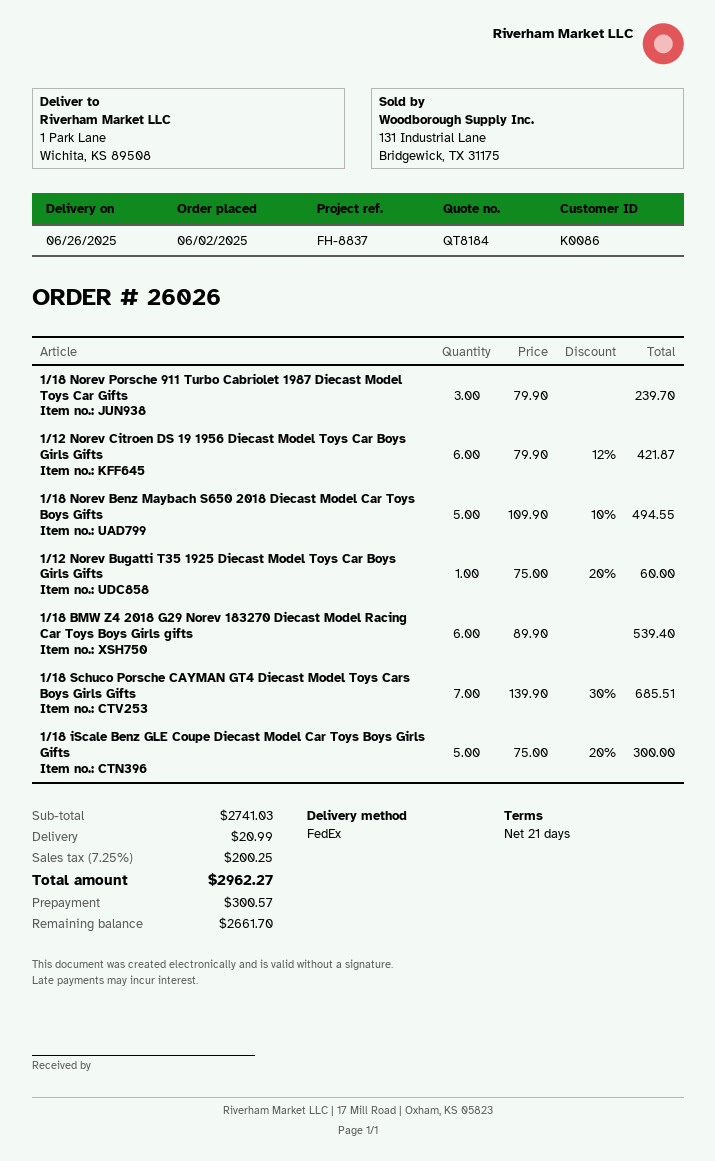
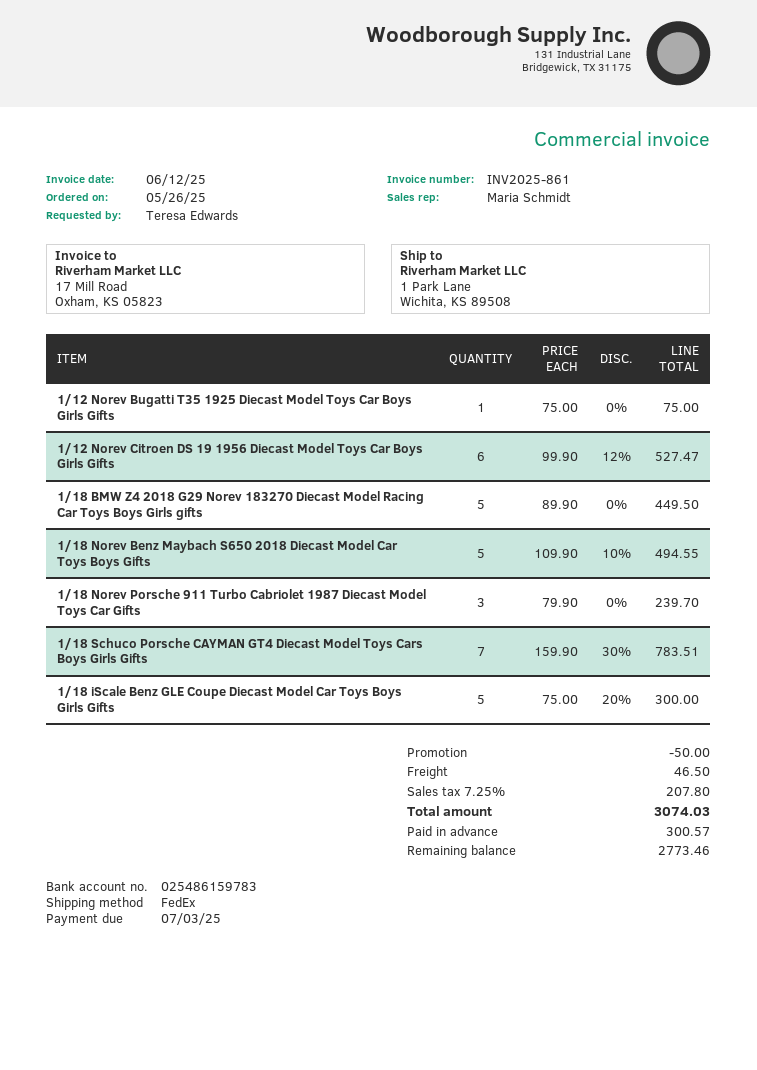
order date: 2025-06-02 -> 2025-05-26
1/12 Norev Citroen DS 19 1956 Diecast Model Toys Car Boys Girls Gifts: 6 x 79.90 - 12% = 421.87 -> 6 x 99.90 - 12% = 527.47
1/12 Norev Bugatti T35 1925 Diecast Model Toys Car Boys Girls Gifts: 1 x 75.00 - 20% = 60.00 -> 1 x 75.00 = 75.00
1/18 BMW Z4 2018 G29 Norev 183270 Diecast Model Racing Car Toys Boys Girls gifts: 6 x 89.90 = 539.40 -> 5 x 89.90 = 449.50
1/18 Schuco Porsche CAYMAN GT4 Diecast Model Toys Cars Boys Girls Gifts: 7 x 139.90 - 30% = 685.51 -> 7 x 159.90 - 30% = 783.51
discount: none -> 50.00
shipping: 20.99 -> 46.50
tax: 7.25% = 200.25 -> 7.25% = 207.80
total: 2962.27 -> 3074.03
balance: 2661.70 -> 2773.46

